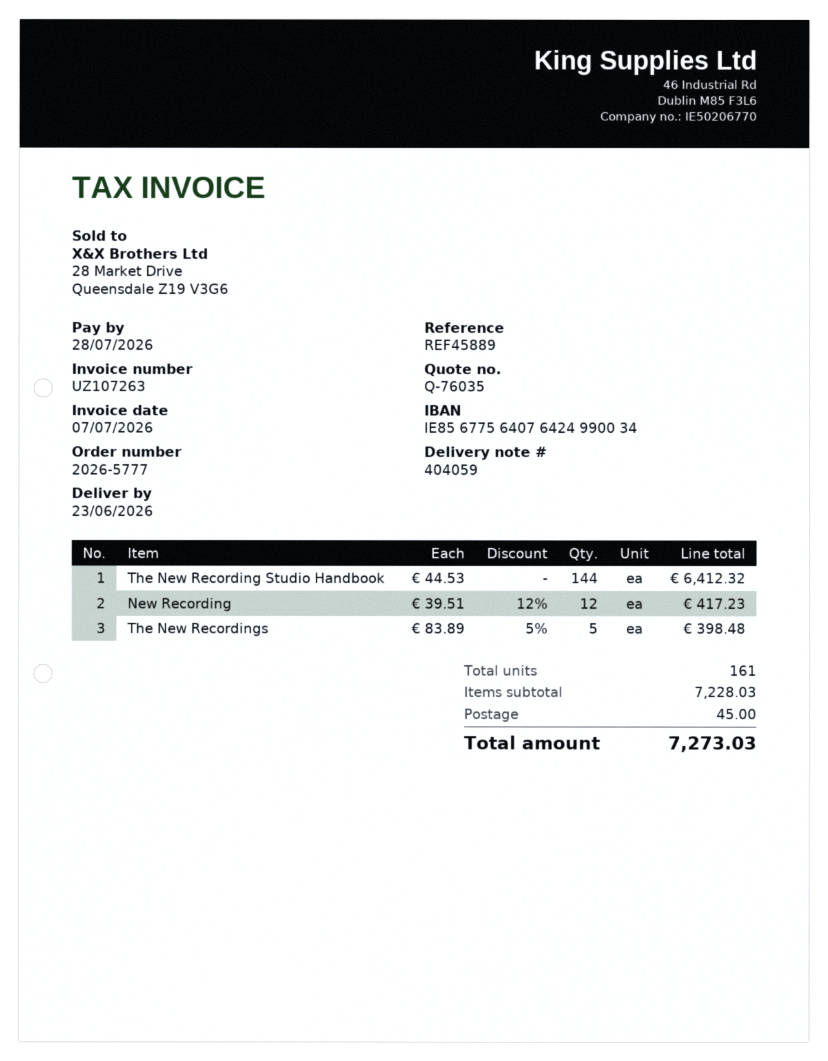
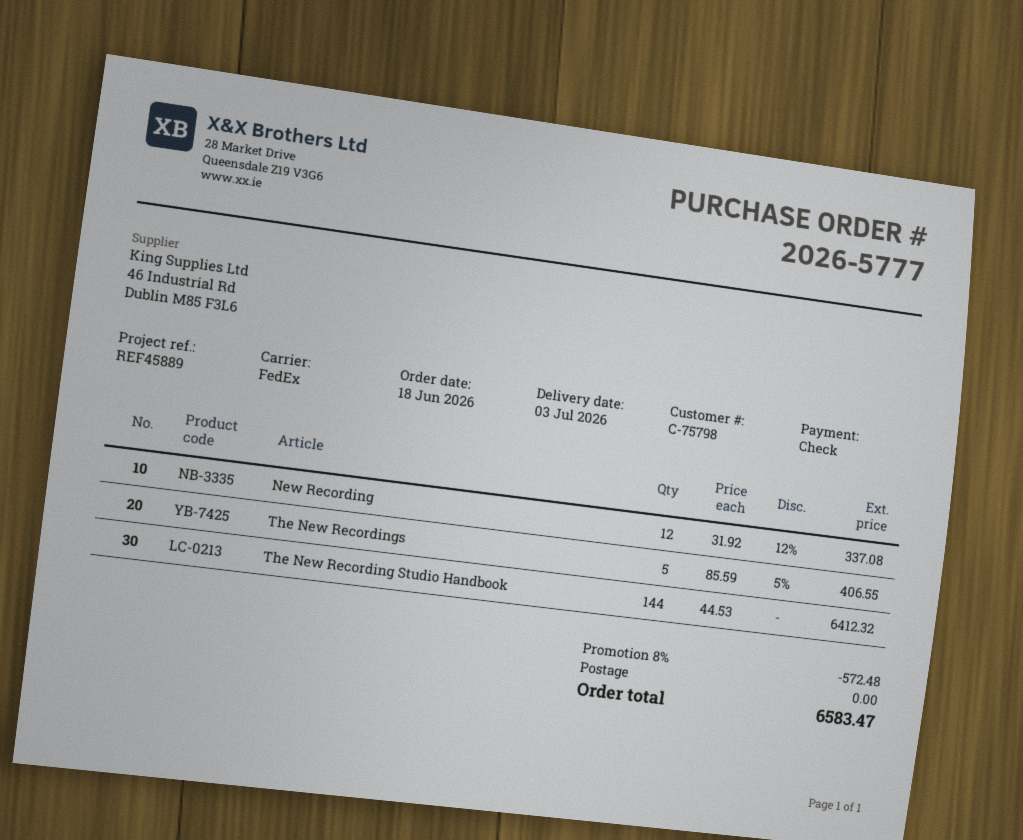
delivery date: 2026-06-23 -> 2026-07-03
New Recording: 12 x 39.51 - 12% = 417.23 -> 12 x 31.92 - 12% = 337.08
The New Recordings: 5 x 83.89 - 5% = 398.48 -> 5 x 85.59 - 5% = 406.55
discount: none -> 8% = 572.48
shipping: 45.00 -> 0.00
total: 7273.03 -> 6583.47

